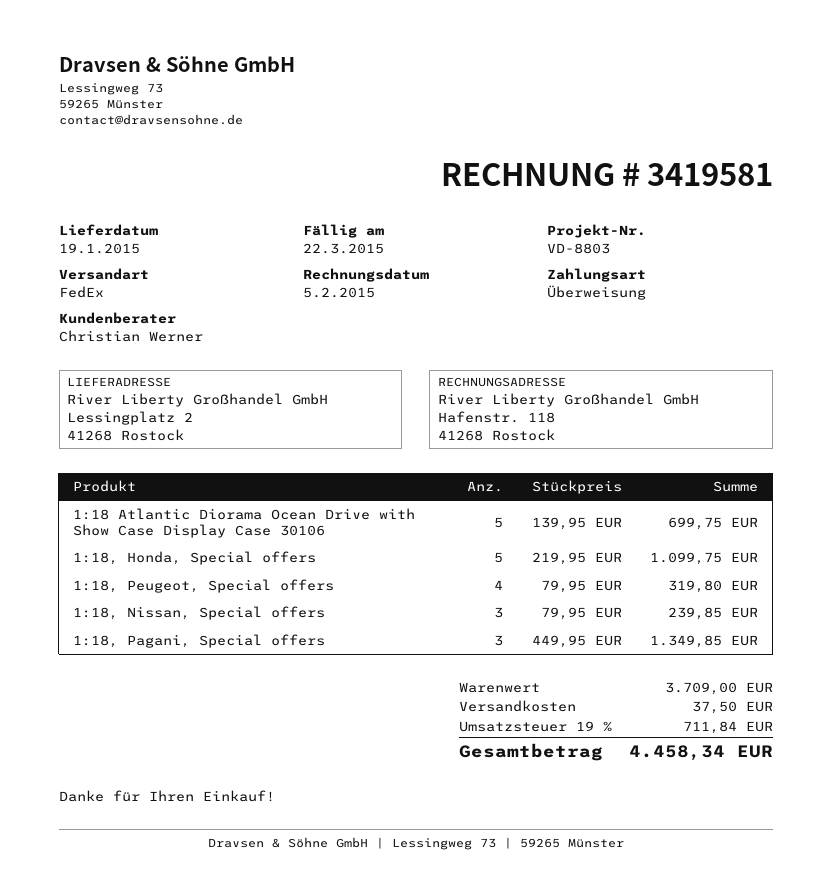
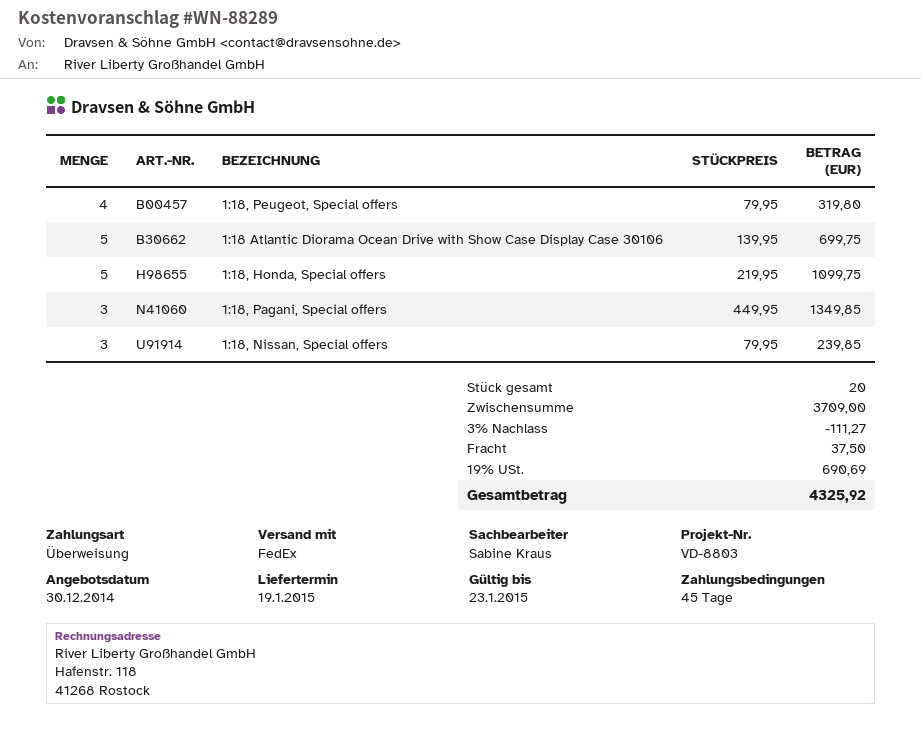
sales rep: Christian Werner -> Sabine Kraus
discount: none -> 3% = 111.27
tax: 19% = 711.84 -> 19% = 690.69
total: 4458.34 -> 4325.92

